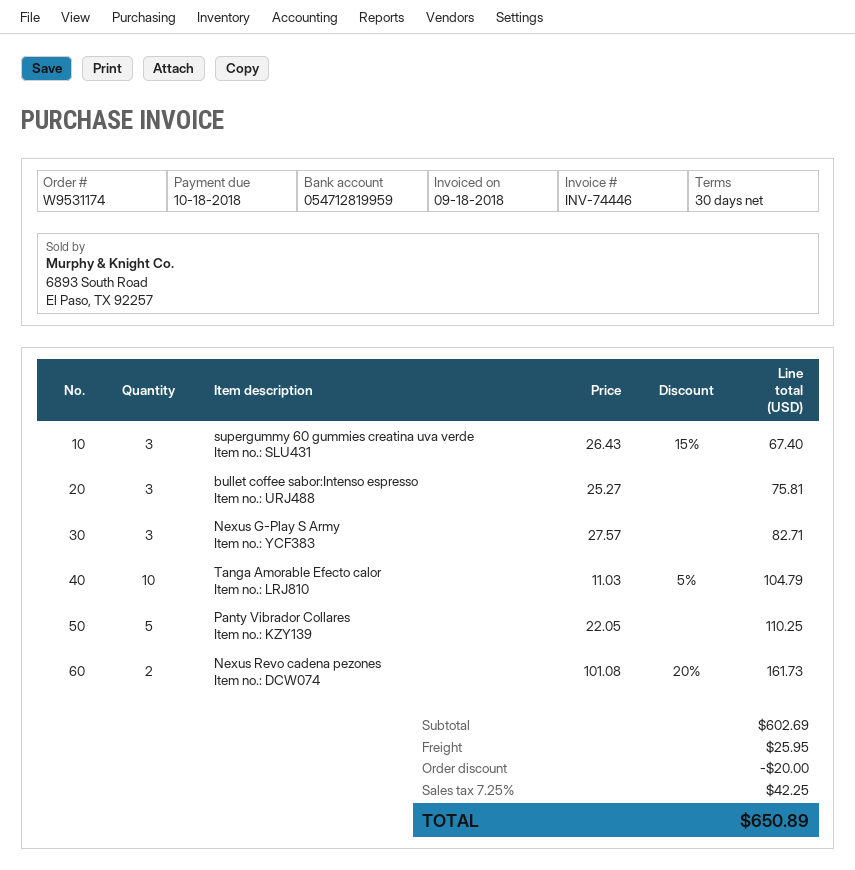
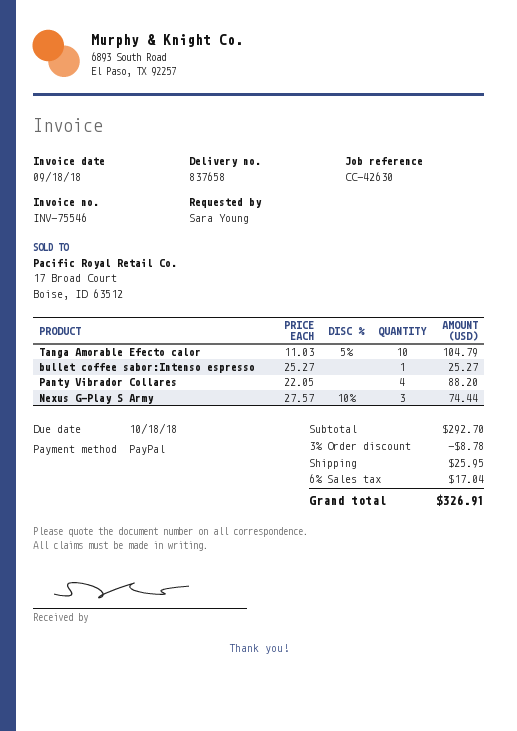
invoice number: INV-74446 -> INV-75546
supergummy 60 gummies creatina uva verde: 3 x 26.43 - 15% = 67.40 -> none
bullet coffee sabor:Intenso espresso: 3 x 25.27 = 75.81 -> 1 x 25.27 = 25.27
Nexus G-Play S Army: 3 x 27.57 = 82.71 -> 3 x 27.57 - 10% = 74.44
Panty Vibrador Collares: 5 x 22.05 = 110.25 -> 4 x 22.05 = 88.20
Nexus Revo cadena pezones: 2 x 101.08 - 20% = 161.73 -> none
subtotal: 602.69 -> 292.70
discount: 20.00 -> 8.78
tax: 7.25% = 42.25 -> 6% = 17.04
total: 650.89 -> 326.91

